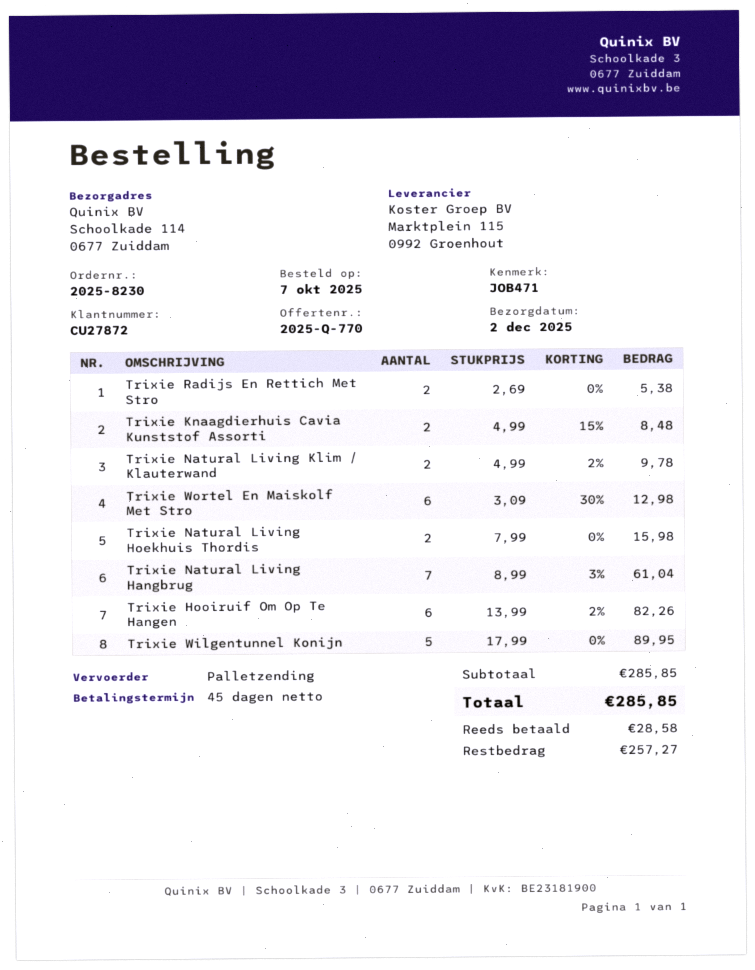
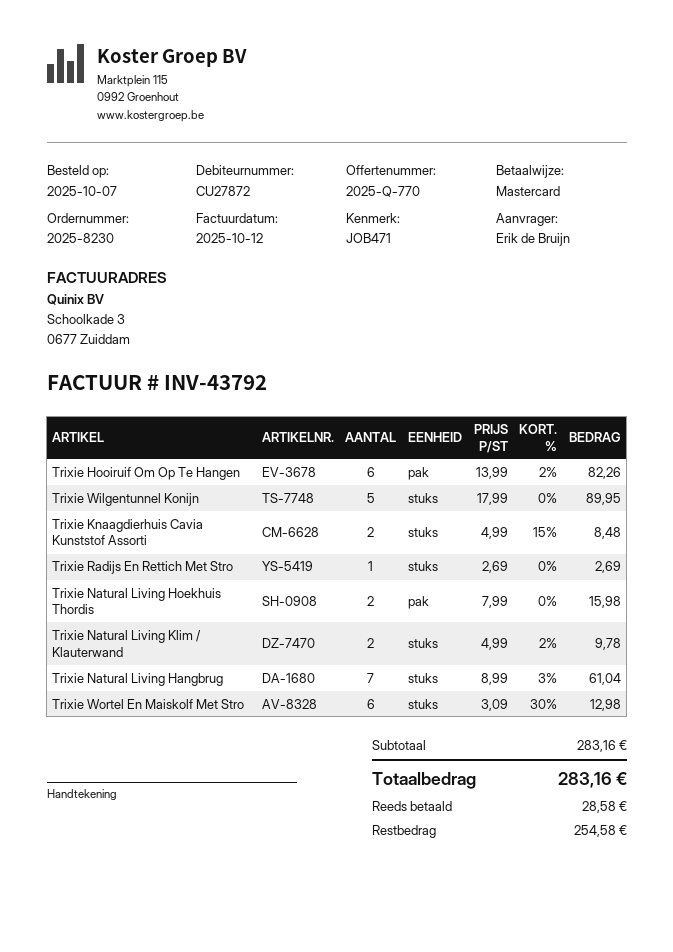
Trixie Radijs En Rettich Met Stro: 2 x 2.69 = 5.38 -> 1 x 2.69 = 2.69
subtotal: 285.85 -> 283.16
total: 285.85 -> 283.16
balance: 257.27 -> 254.58

